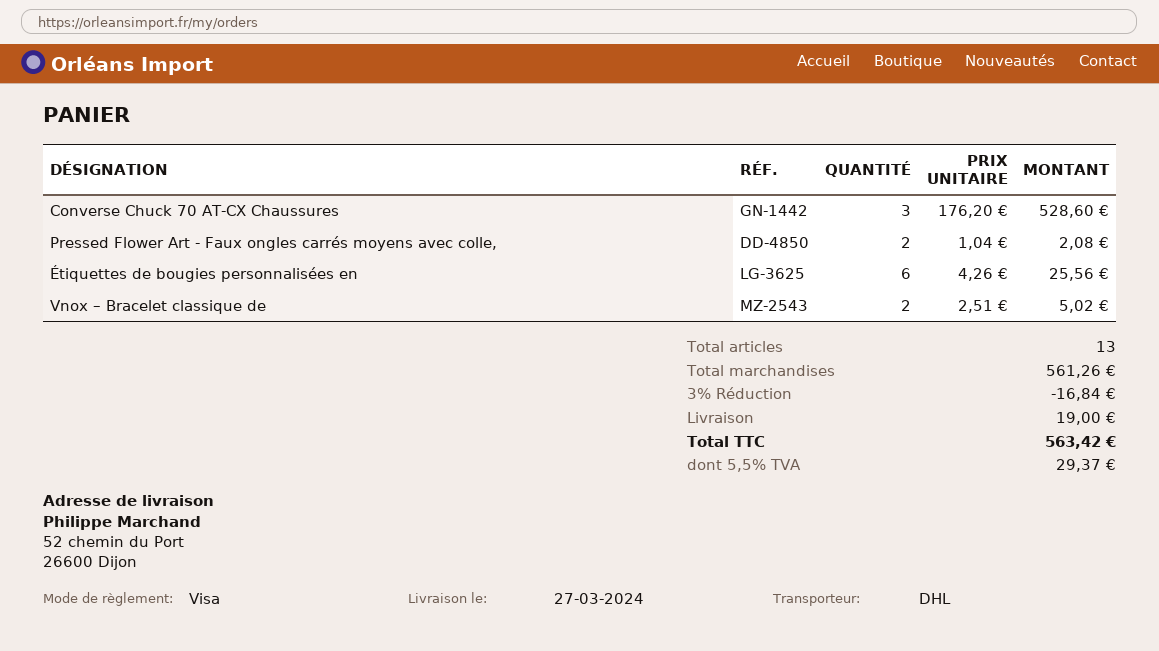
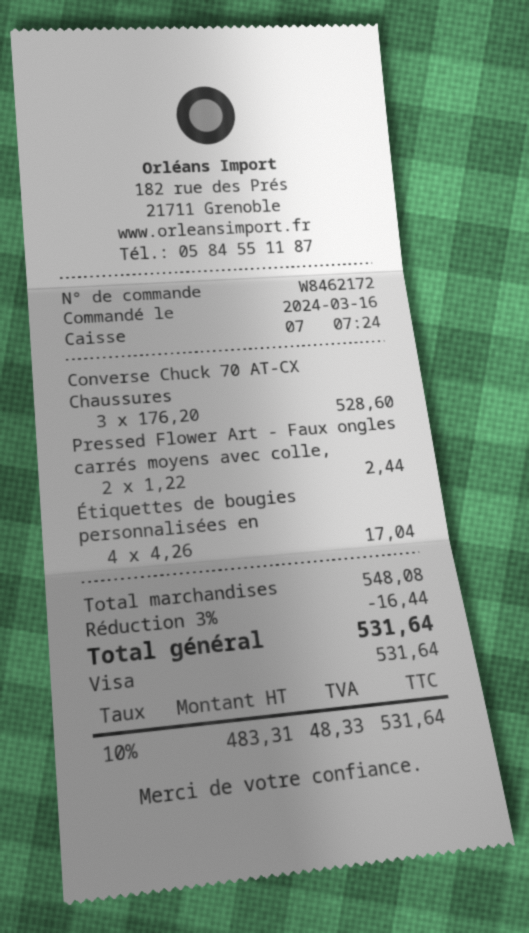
Pressed Flower Art - Faux ongles carrés moyens avec colle,: 2 x 1.04 = 2.08 -> 2 x 1.22 = 2.44
Étiquettes de bougies personnalisées en: 6 x 4.26 = 25.56 -> 4 x 4.26 = 17.04
Vnox – Bracelet classique de: 2 x 2.51 = 5.02 -> none
subtotal: 561.26 -> 548.08
discount: 3% = 16.84 -> 3% = 16.44
shipping: 19.00 -> none
tax: 5.5% = 29.37 -> 10% = 48.33
total: 563.42 -> 531.64

